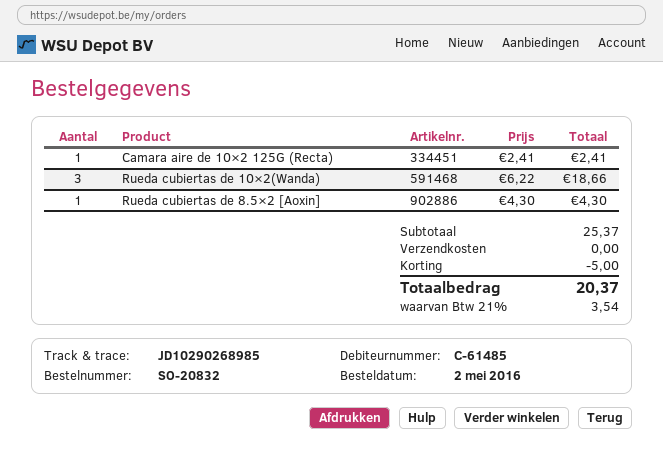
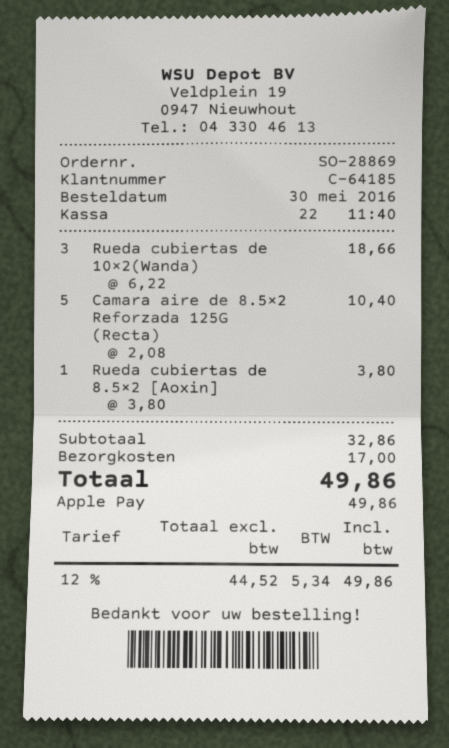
order number: SO-20832 -> SO-28869
order date: 2016-05-02 -> 2016-05-30
customer number: C-61485 -> C-64185
Camara aire de 10×2 125G (Recta): 1 x 2.41 = 2.41 -> none
Rueda cubiertas de 8.5×2 [Aoxin]: 1 x 4.30 = 4.30 -> 1 x 3.80 = 3.80
Camara aire de 8.5×2 Reforzada 125G (Recta): none -> 5 x 2.08 = 10.40
subtotal: 25.37 -> 32.86
discount: 5.00 -> none
shipping: 0.00 -> 17.00
tax: 21% = 3.54 -> 12% = 5.34
total: 20.37 -> 49.86

